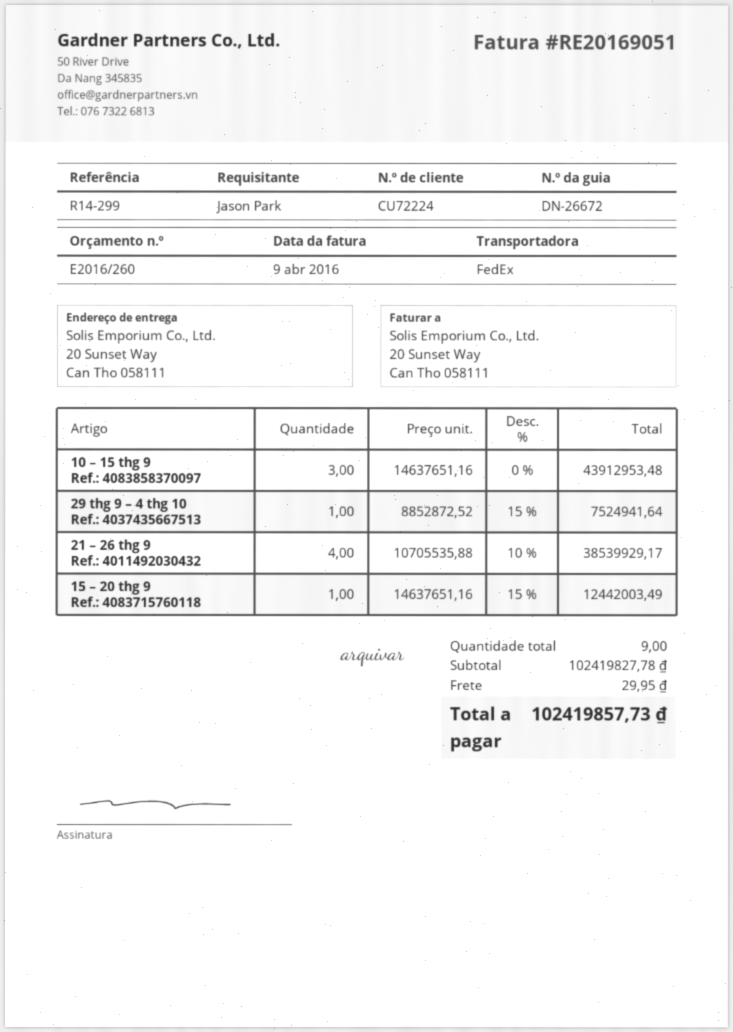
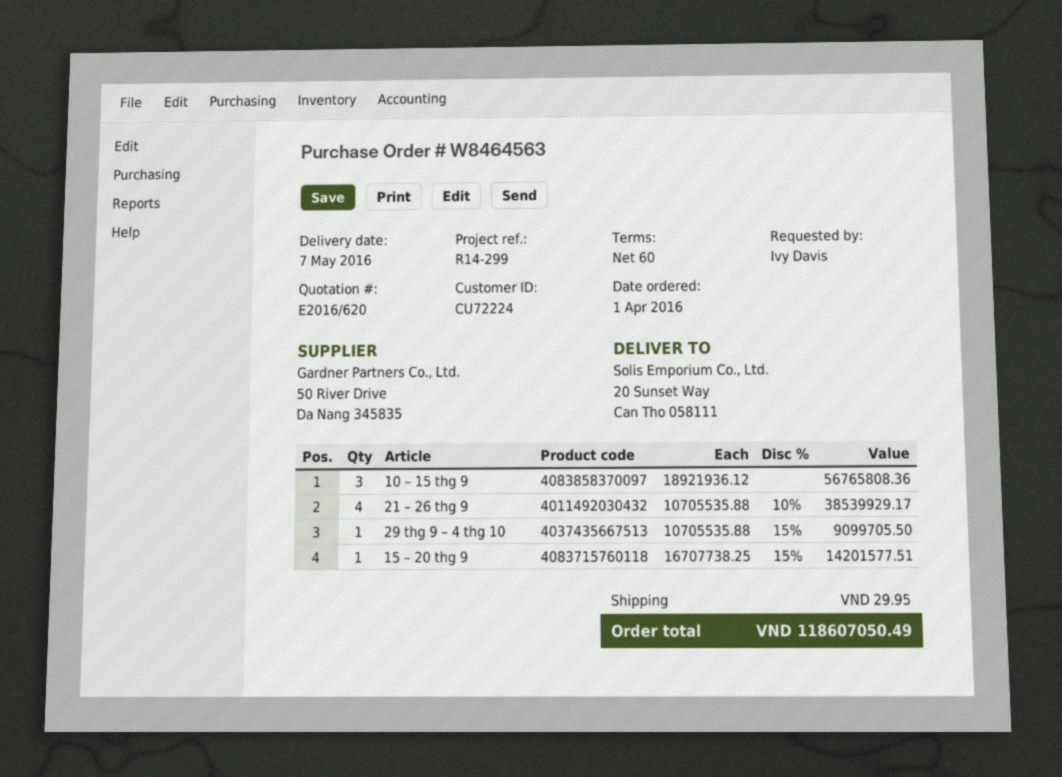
quote number: E2016/260 -> E2016/620
ordered by: Jason Park -> Ivy Davis
10 – 15 thg 9: 3 x 14637651.16 = 43912953.48 -> 3 x 18921936.12 = 56765808.36
29 thg 9 – 4 thg 10: 1 x 8852872.52 - 15% = 7524941.64 -> 1 x 10705535.88 - 15% = 9099705.50
15 – 20 thg 9: 1 x 14637651.16 - 15% = 12442003.49 -> 1 x 16707738.25 - 15% = 14201577.51
total: 102419857.73 -> 118607050.49

